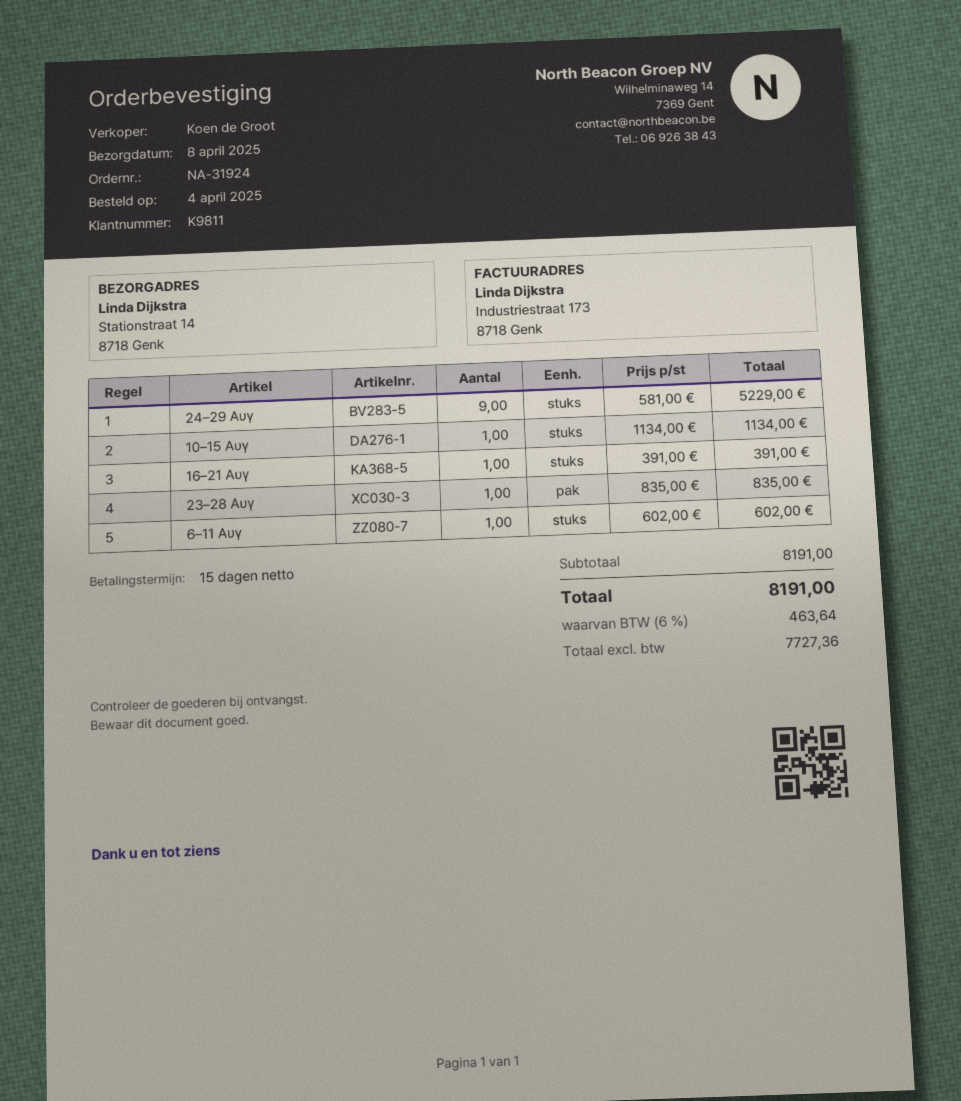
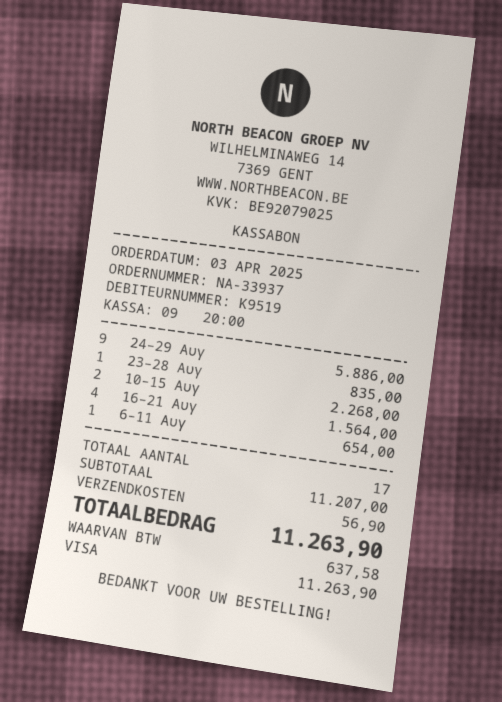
order number: NA-31924 -> NA-33937
order date: 2025-04-04 -> 2025-04-03
customer number: K9811 -> K9519
24–29 Αυγ: 9 for 5229.00 -> 9 for 5886.00
10–15 Αυγ: 1 for 1134.00 -> 2 for 2268.00
16–21 Αυγ: 1 for 391.00 -> 4 for 1564.00
6–11 Αυγ: 1 for 602.00 -> 1 for 654.00
subtotal: 8191.00 -> 11207.00
shipping: none -> 56.90
tax: 463.64 -> 637.58
total: 8191.00 -> 11263.90

